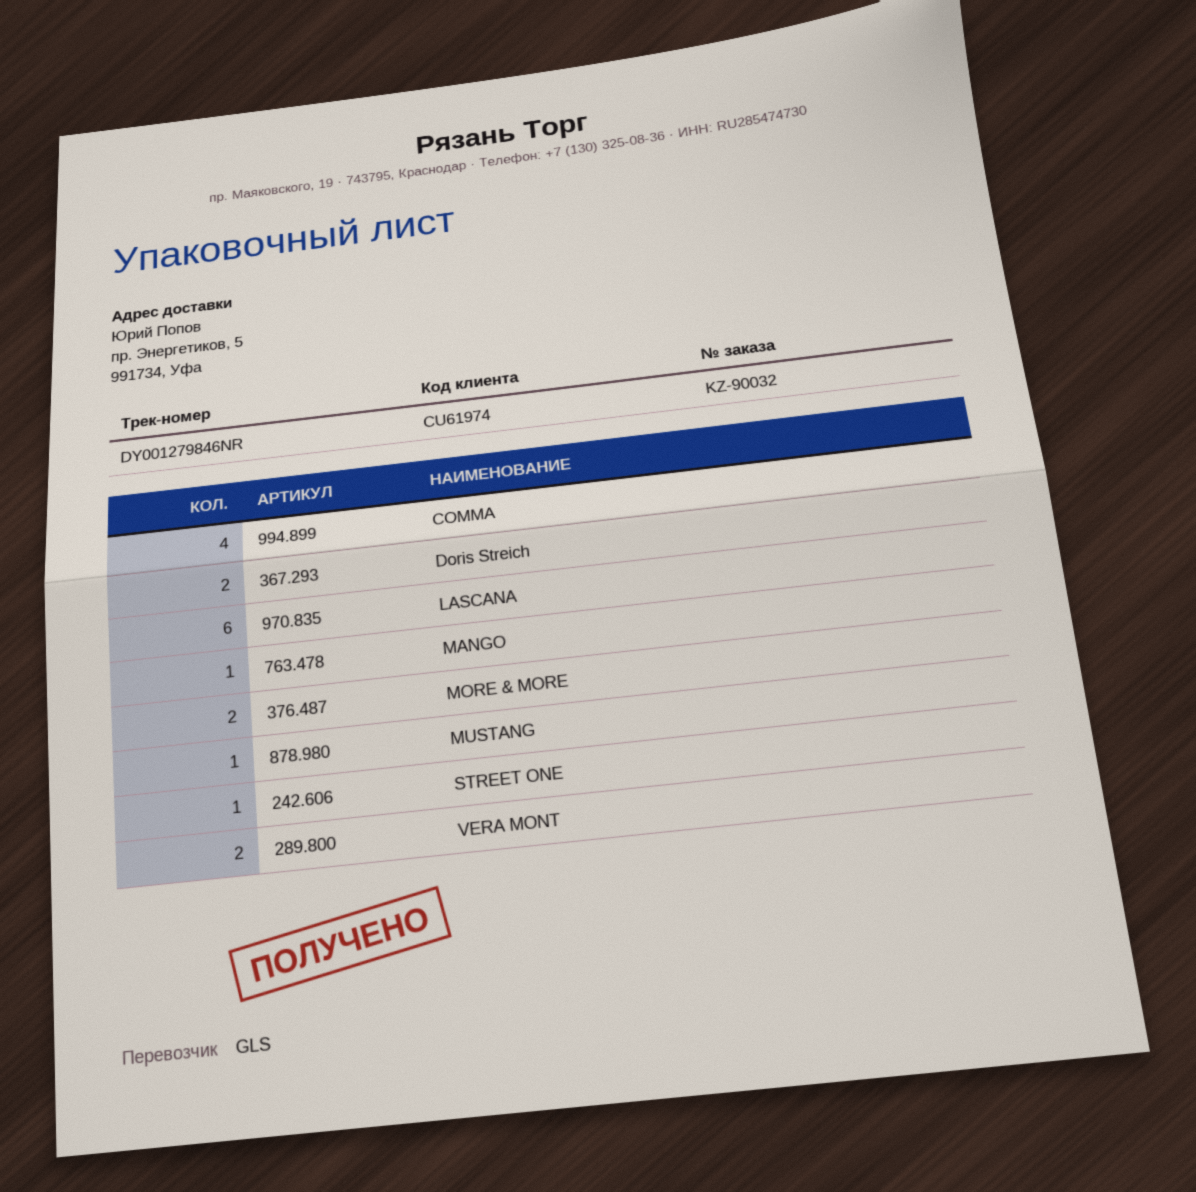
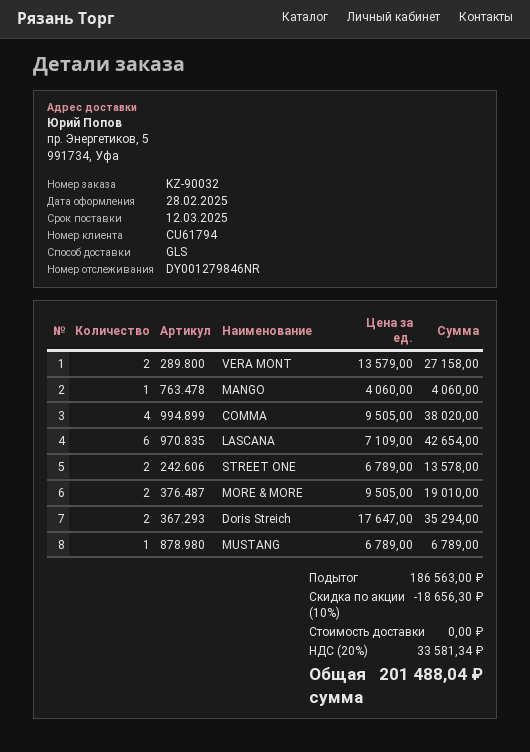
customer number: CU61974 -> CU61794
STREET ONE: 1 -> 2

